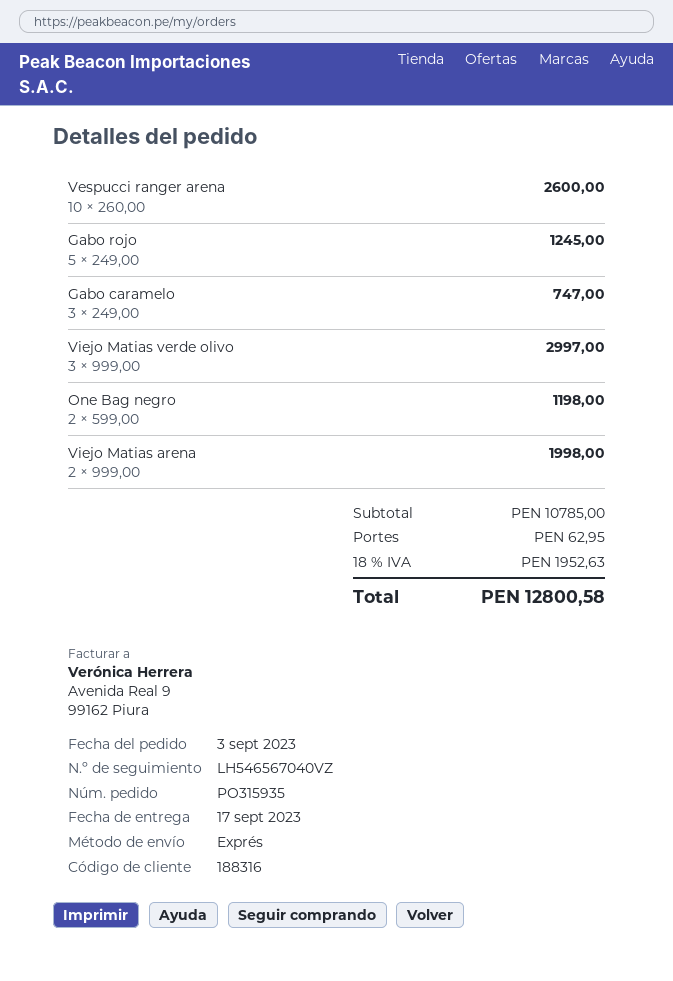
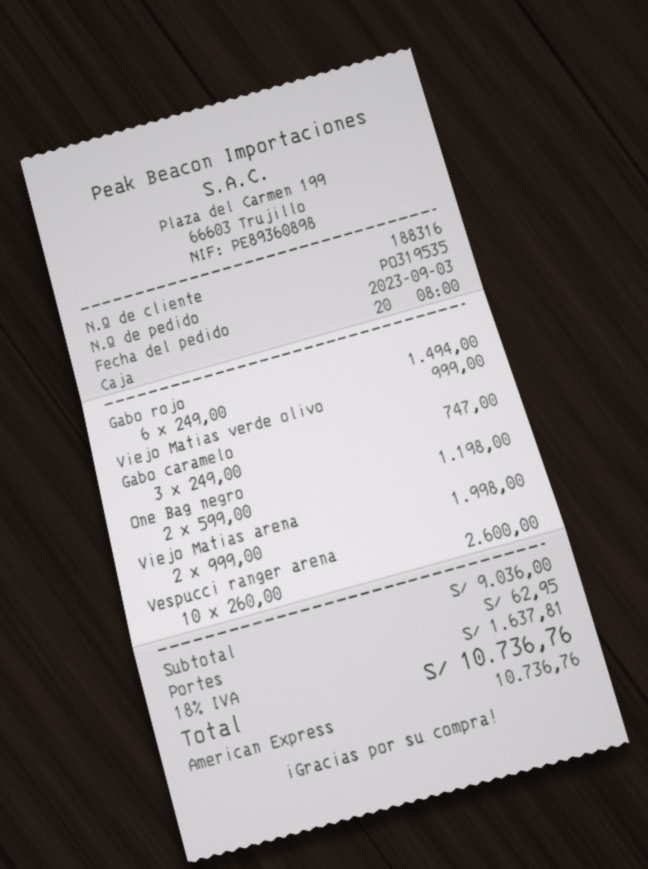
order number: PO315935 -> PO319535
Gabo rojo: 5 x 249.00 = 1245.00 -> 6 x 249.00 = 1494.00
Viejo Matias verde olivo: 3 x 999.00 = 2997.00 -> 1 x 999.00 = 999.00
subtotal: 10785.00 -> 9036.00
tax: 18% = 1952.63 -> 18% = 1637.81
total: 12800.58 -> 10736.76

